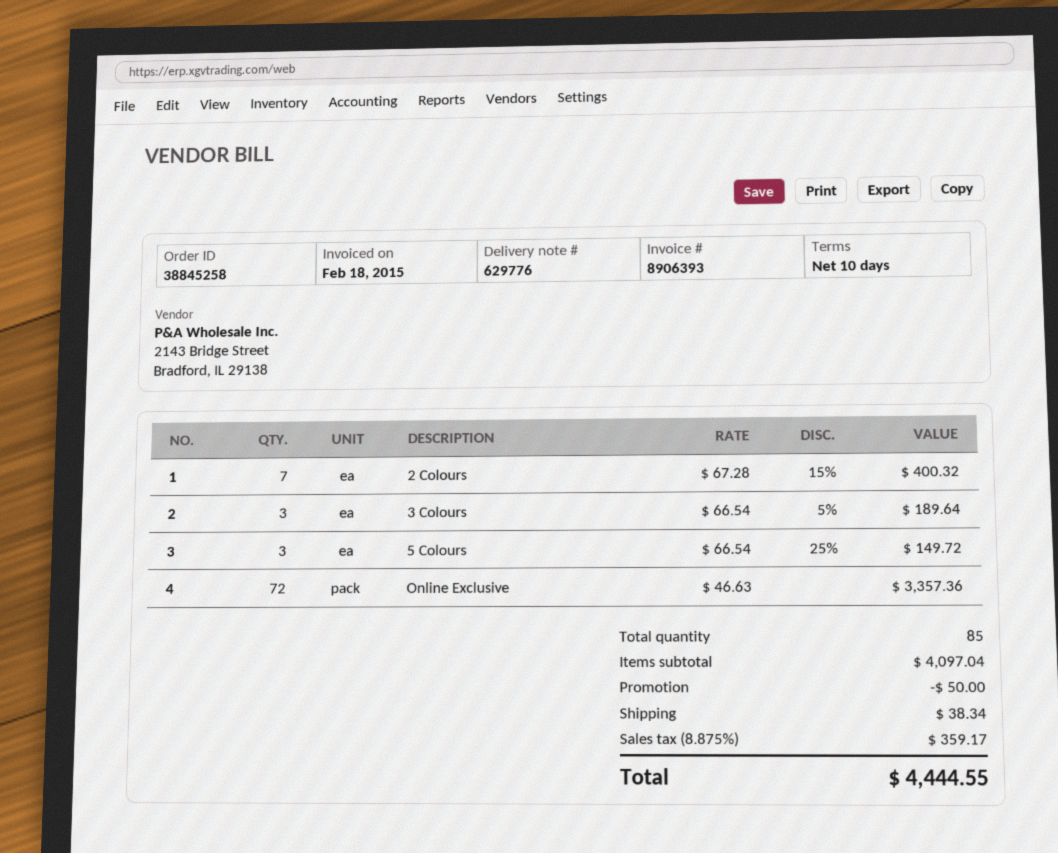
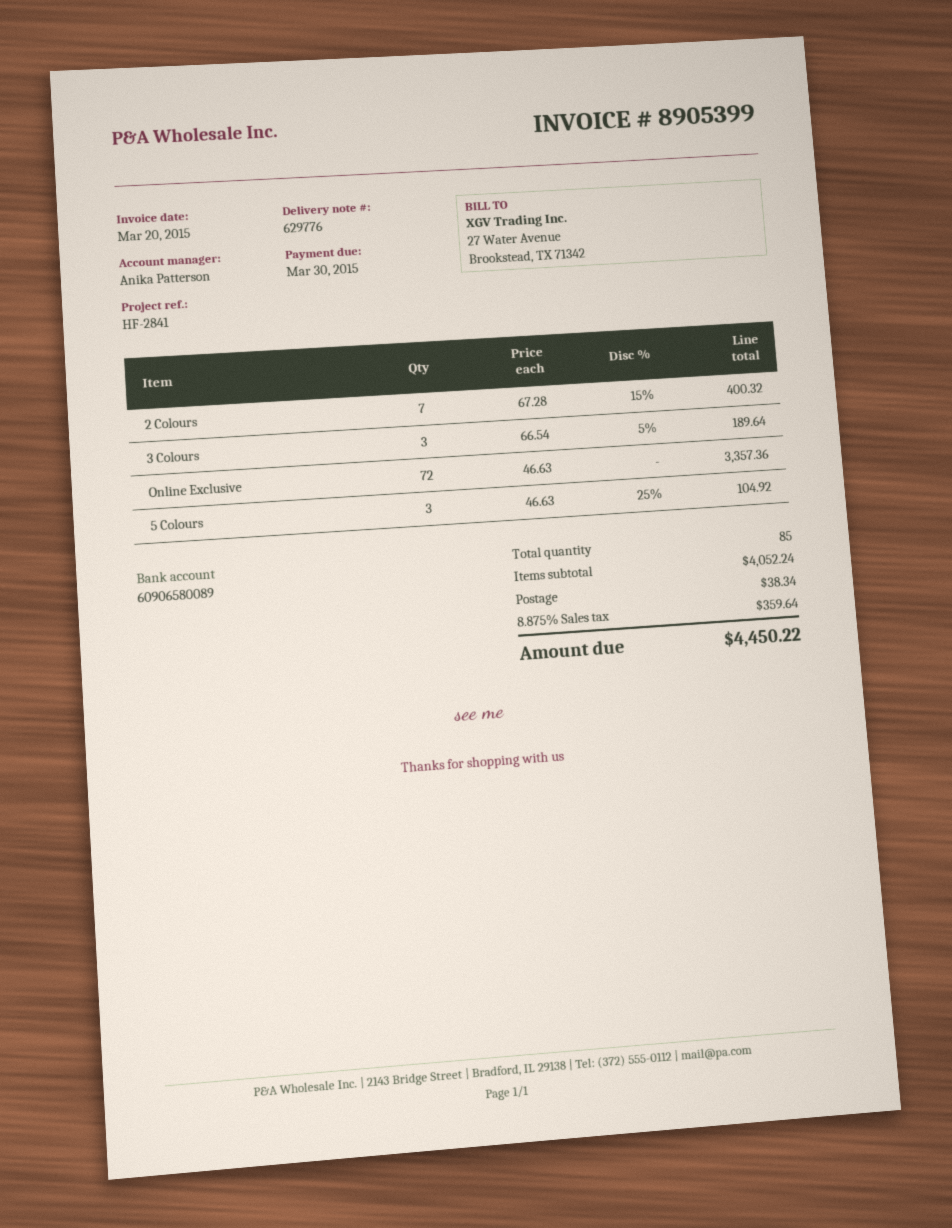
invoice number: 8906393 -> 8905399
invoice date: 2015-02-18 -> 2015-03-20
5 Colours: 3 x 66.54 - 25% = 149.72 -> 3 x 46.63 - 25% = 104.92
subtotal: 4097.04 -> 4052.24
discount: 50.00 -> none
tax: 8.875% = 359.17 -> 8.875% = 359.64
total: 4444.55 -> 4450.22

